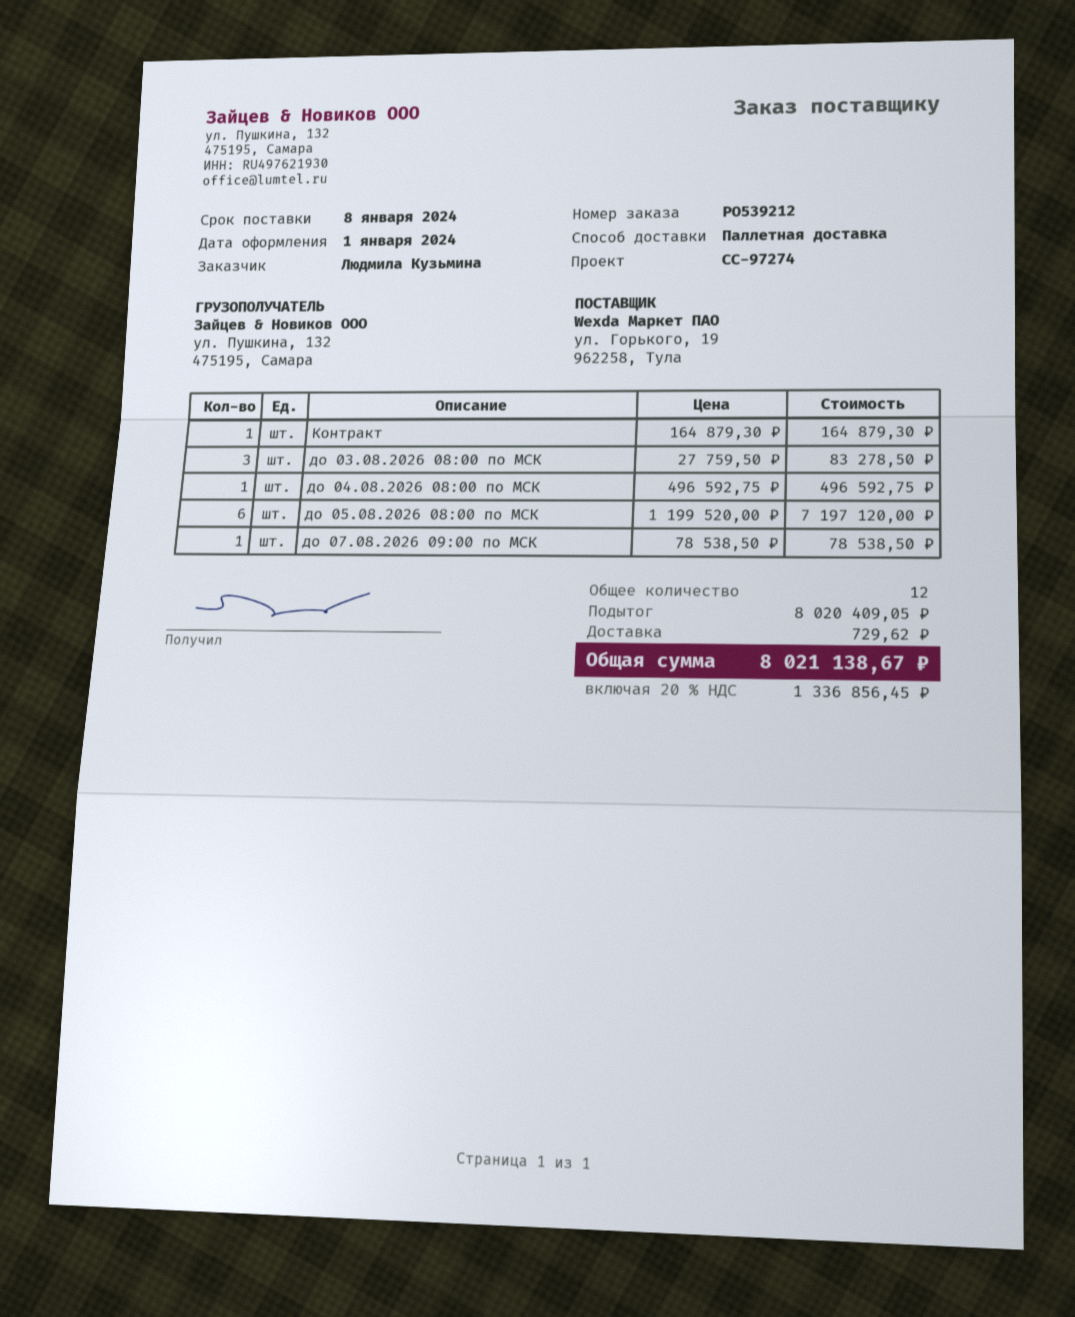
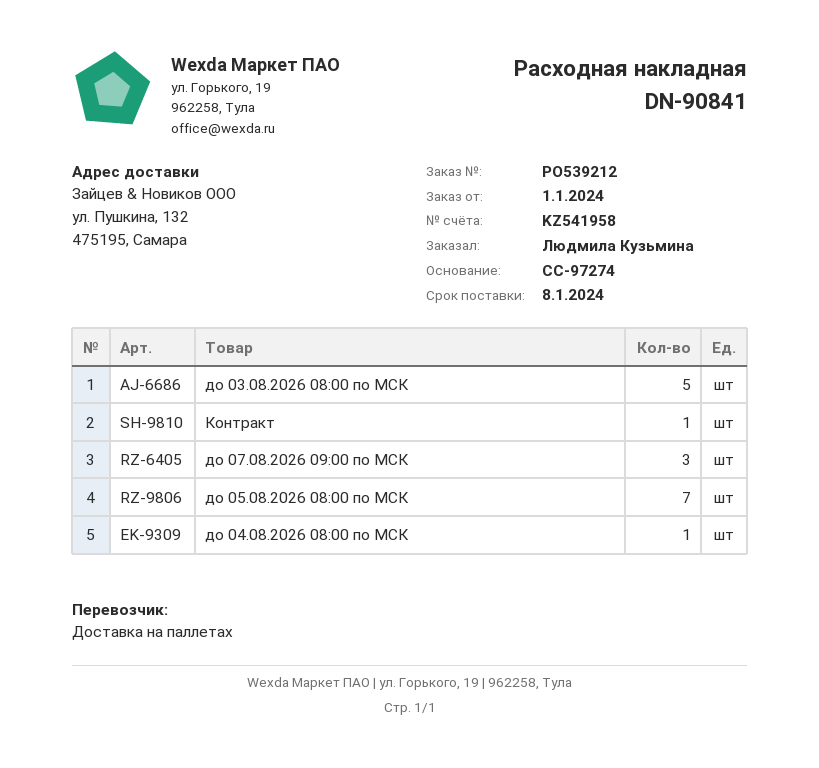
до 03.08.2026 08:00 по МСК: 3 -> 5
до 05.08.2026 08:00 по МСК: 6 -> 7
до 07.08.2026 09:00 по МСК: 1 -> 3

